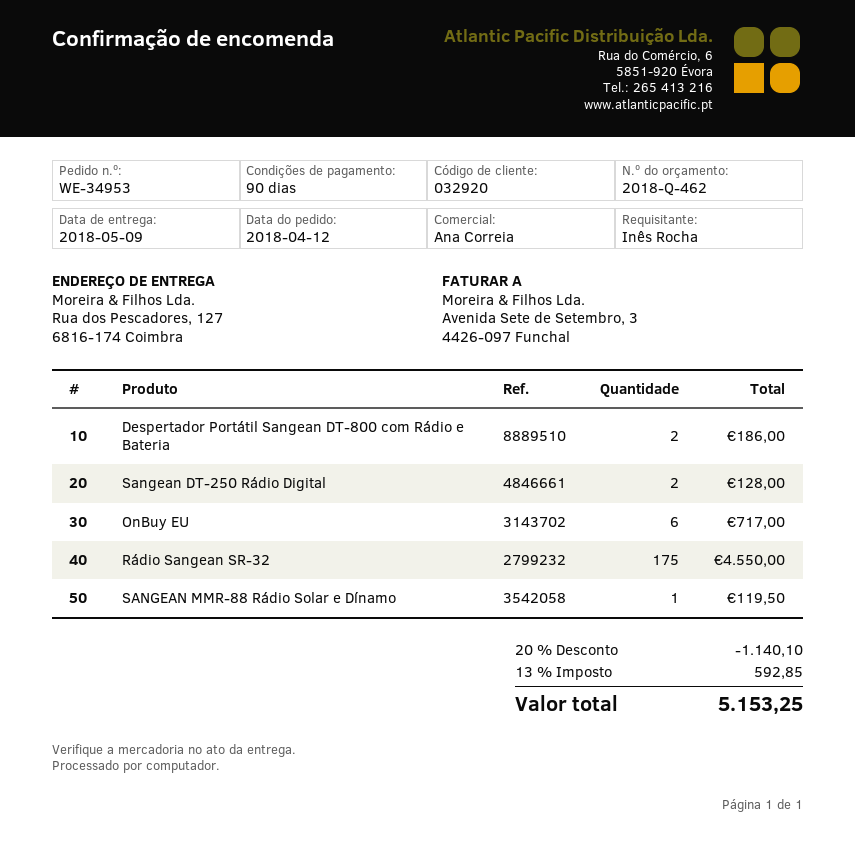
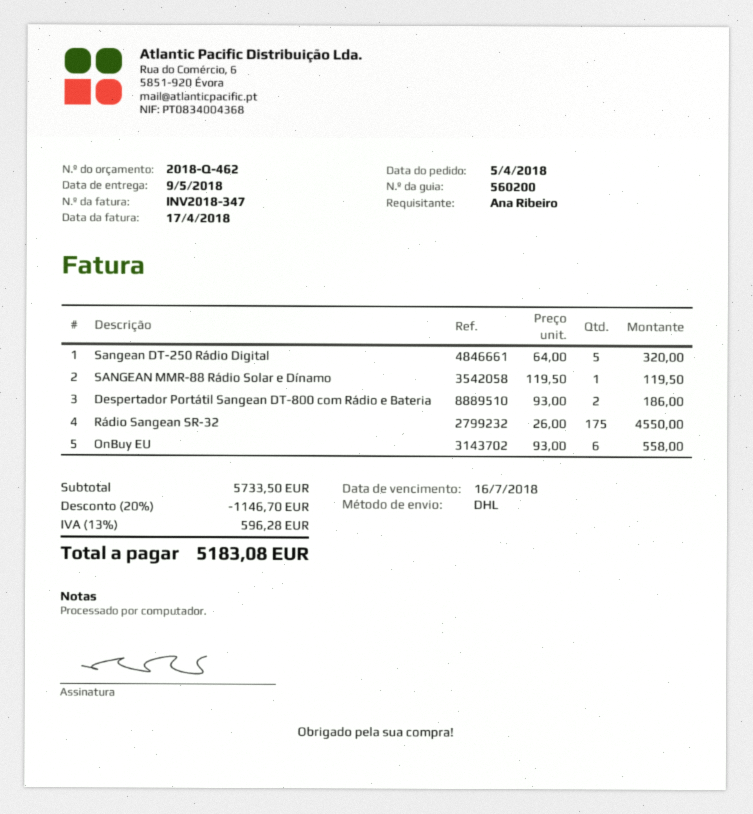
order date: 2018-04-12 -> 2018-04-05
ordered by: Inês Rocha -> Ana Ribeiro
Sangean DT-250 Rádio Digital: 2 for 128.00 -> 5 for 320.00
OnBuy EU: 6 for 717.00 -> 6 for 558.00
discount: 20% = 1140.10 -> 20% = 1146.70
tax: 13% = 592.85 -> 13% = 596.28
total: 5153.25 -> 5183.08

